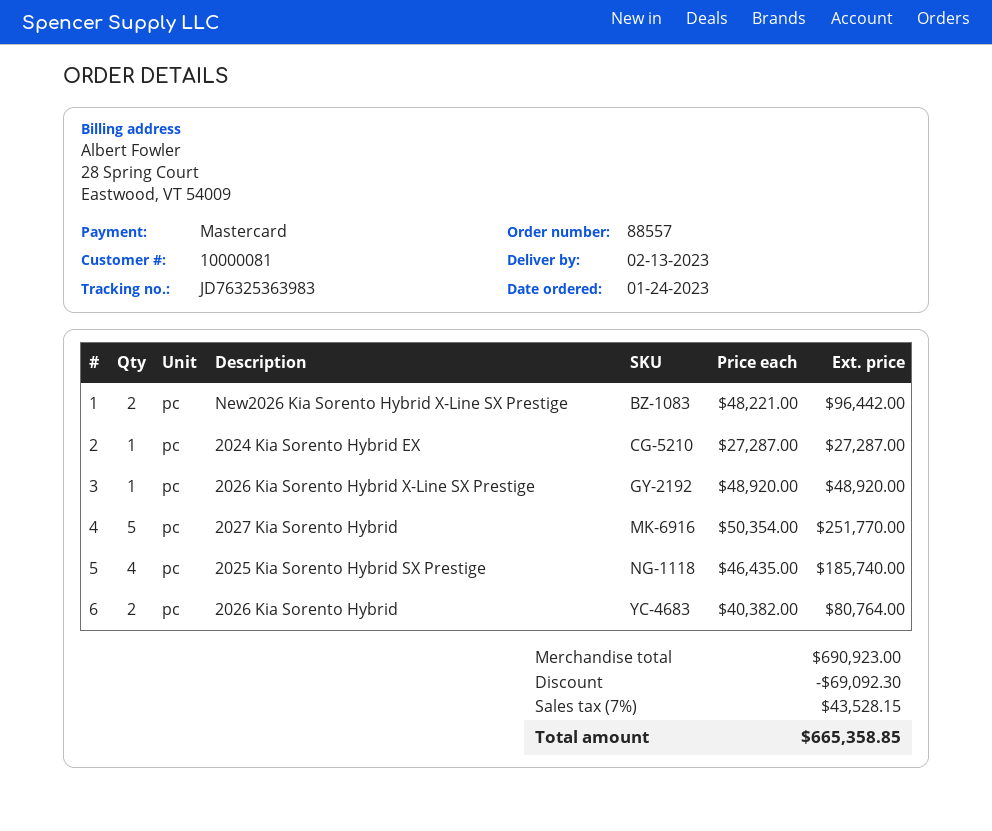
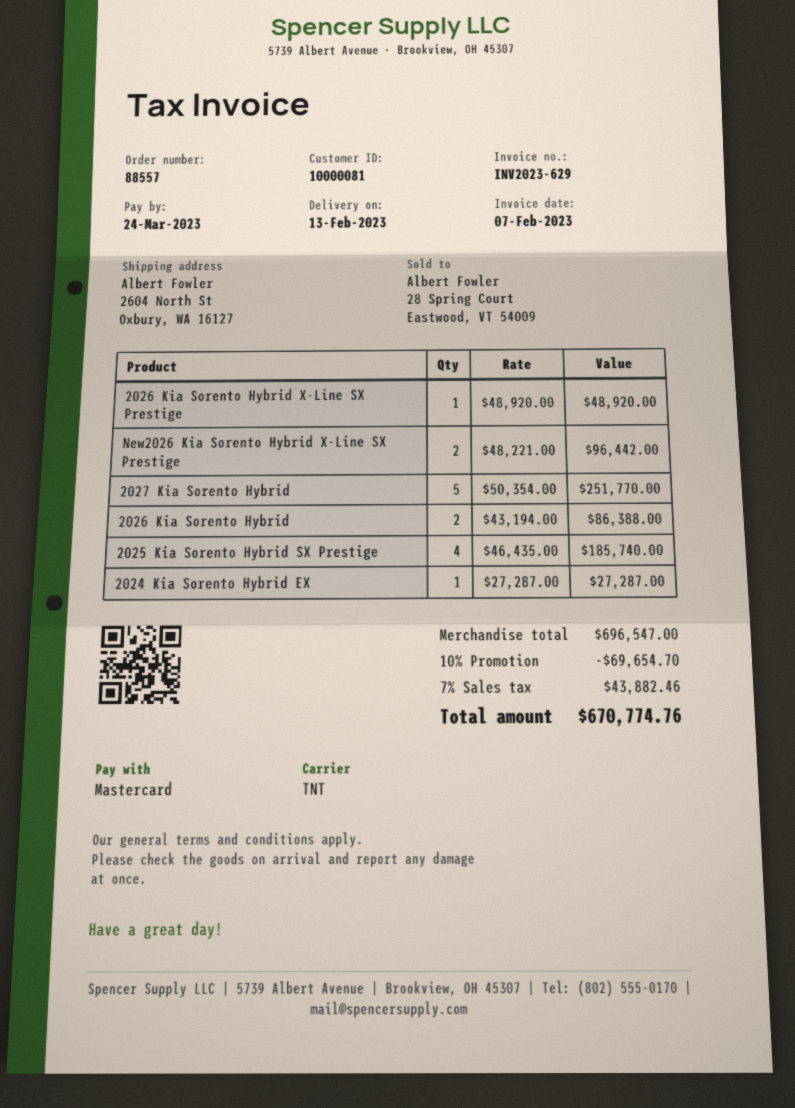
2026 Kia Sorento Hybrid: 2 x 40382.00 = 80764.00 -> 2 x 43194.00 = 86388.00
subtotal: 690923.00 -> 696547.00
discount: 69092.30 -> 69654.70
tax: 7% = 43528.15 -> 7% = 43882.46
total: 665358.85 -> 670774.76

